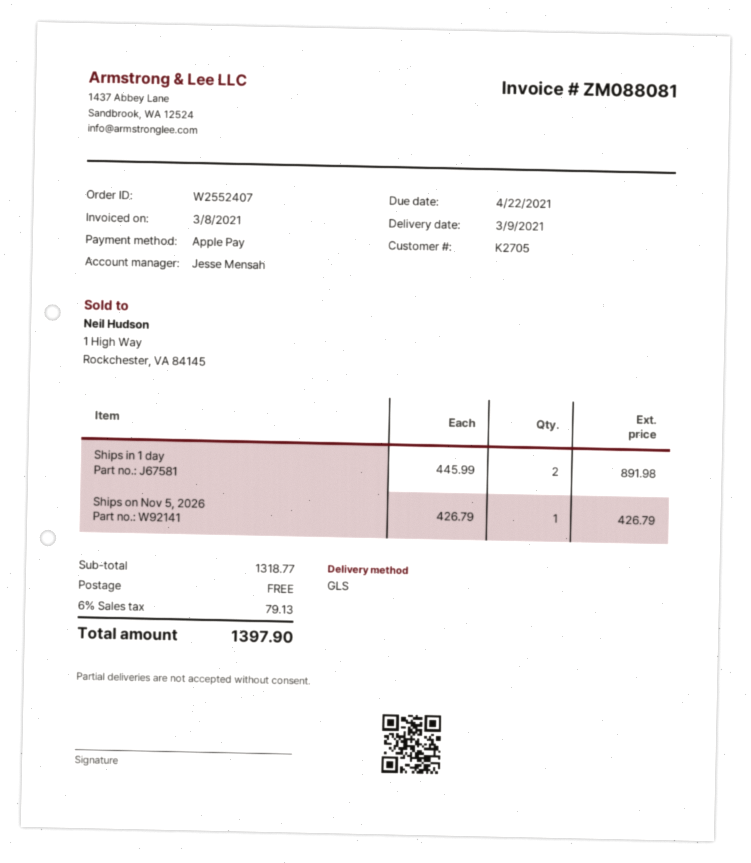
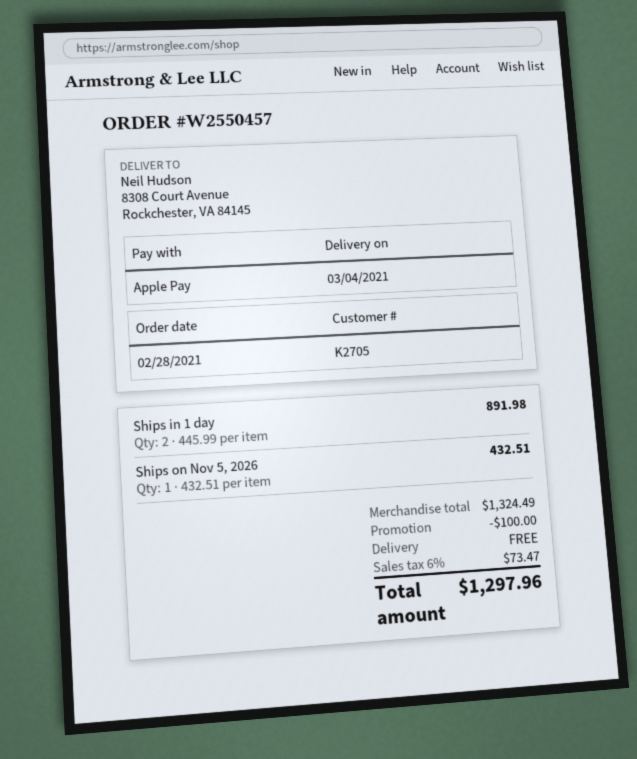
order number: W2552407 -> W2550457
delivery date: 2021-03-09 -> 2021-03-04
Ships on Nov 5, 2026: 1 x 426.79 = 426.79 -> 1 x 432.51 = 432.51
subtotal: 1318.77 -> 1324.49
discount: none -> 100.00
tax: 6% = 79.13 -> 6% = 73.47
total: 1397.90 -> 1297.96

